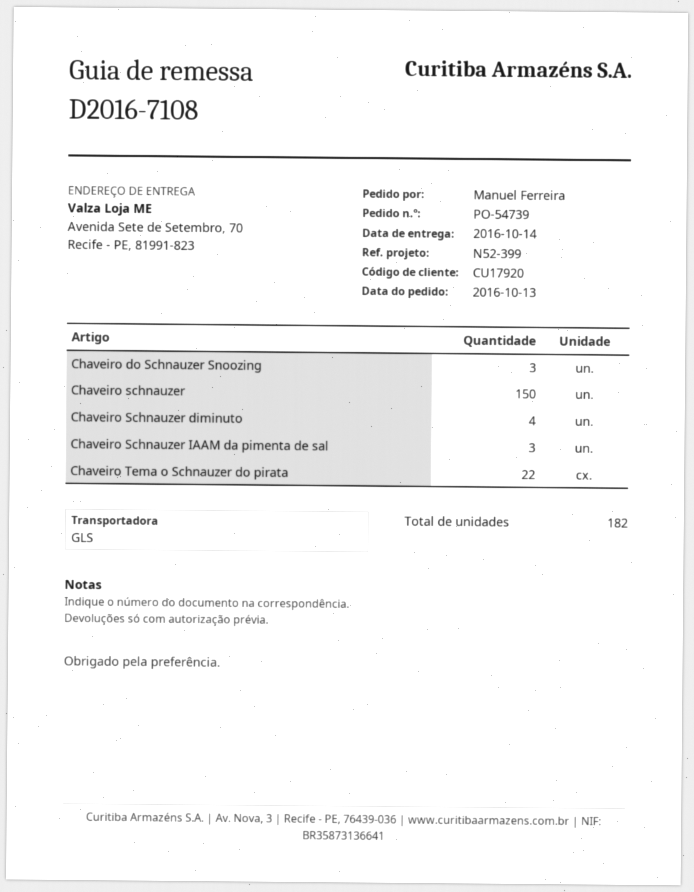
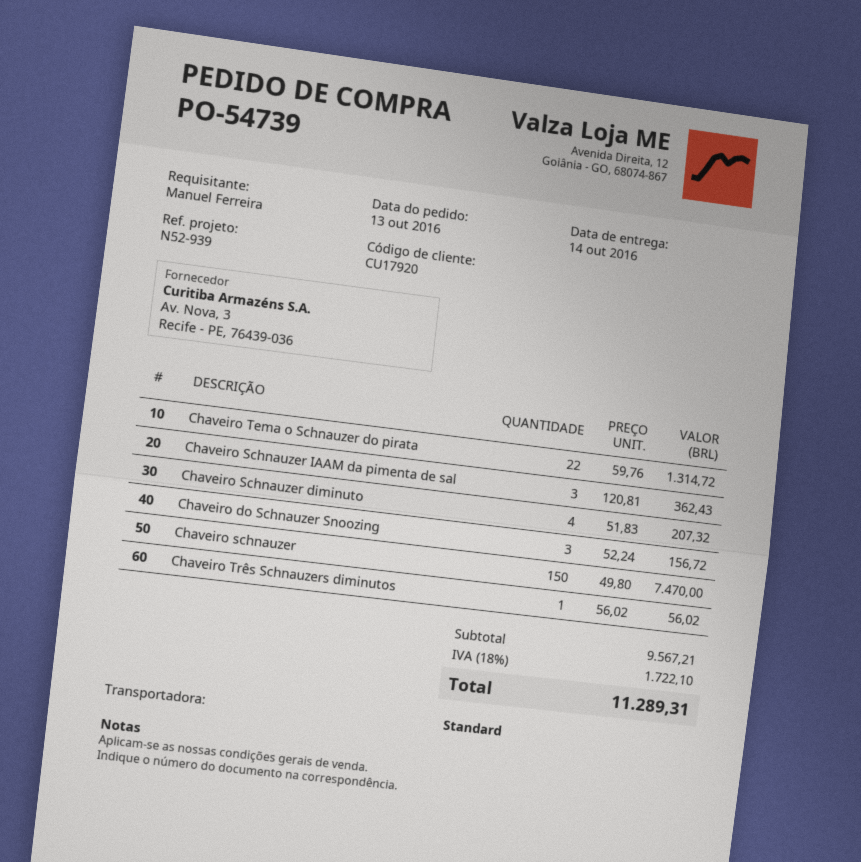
reference: N52-399 -> N52-939
shipping method: GLS -> standard
Chaveiro Três Schnauzers diminutos: none -> 1

